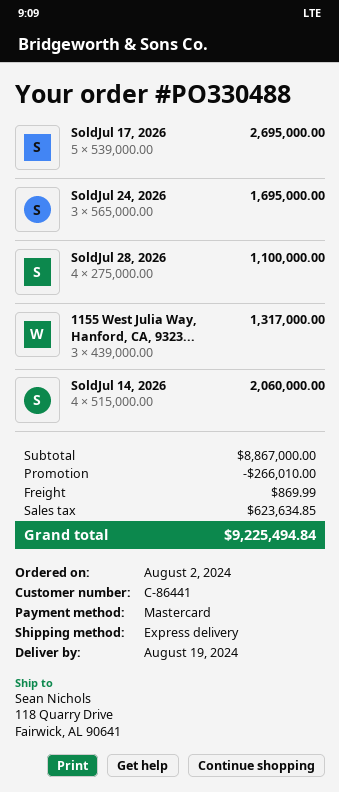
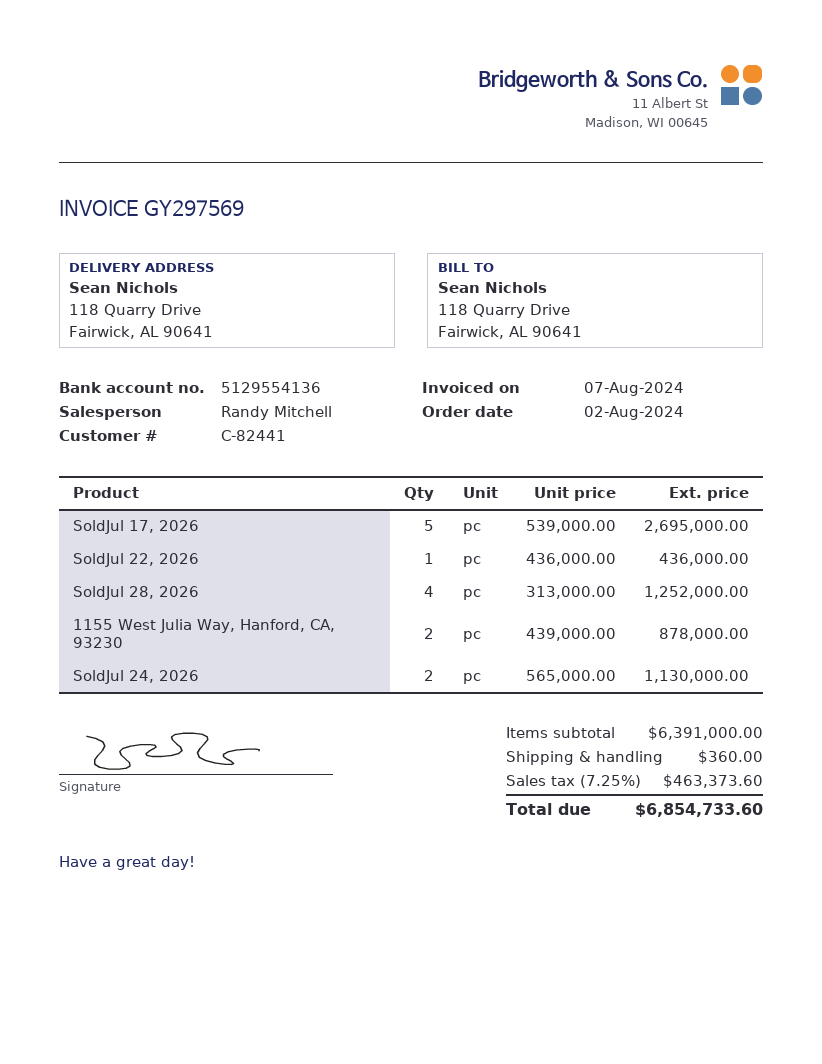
customer number: C-86441 -> C-82441
SoldJul 24, 2026: 3 x 565000.00 = 1695000.00 -> 2 x 565000.00 = 1130000.00
SoldJul 28, 2026: 4 x 275000.00 = 1100000.00 -> 4 x 313000.00 = 1252000.00
1155 West Julia Way, Hanford, CA, 9323...: 3 x 439000.00 = 1317000.00 -> 2 x 439000.00 = 878000.00
SoldJul 14, 2026: 4 x 515000.00 = 2060000.00 -> none
SoldJul 22, 2026: none -> 1 x 436000.00 = 436000.00
subtotal: 8867000.00 -> 6391000.00
discount: 266010.00 -> none
shipping: 869.99 -> 360.00
tax: 623634.85 -> 463373.60
total: 9225494.84 -> 6854733.60

